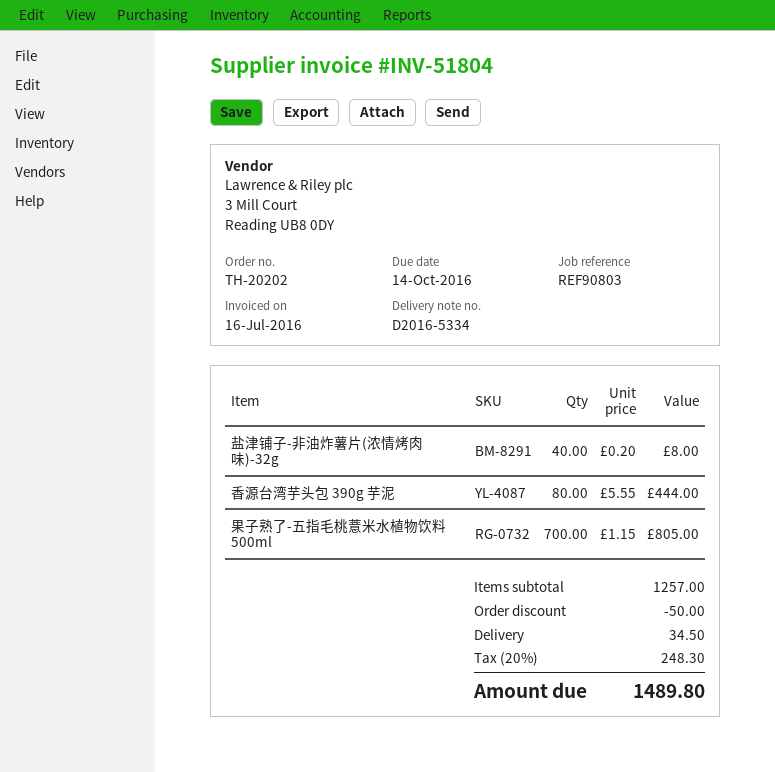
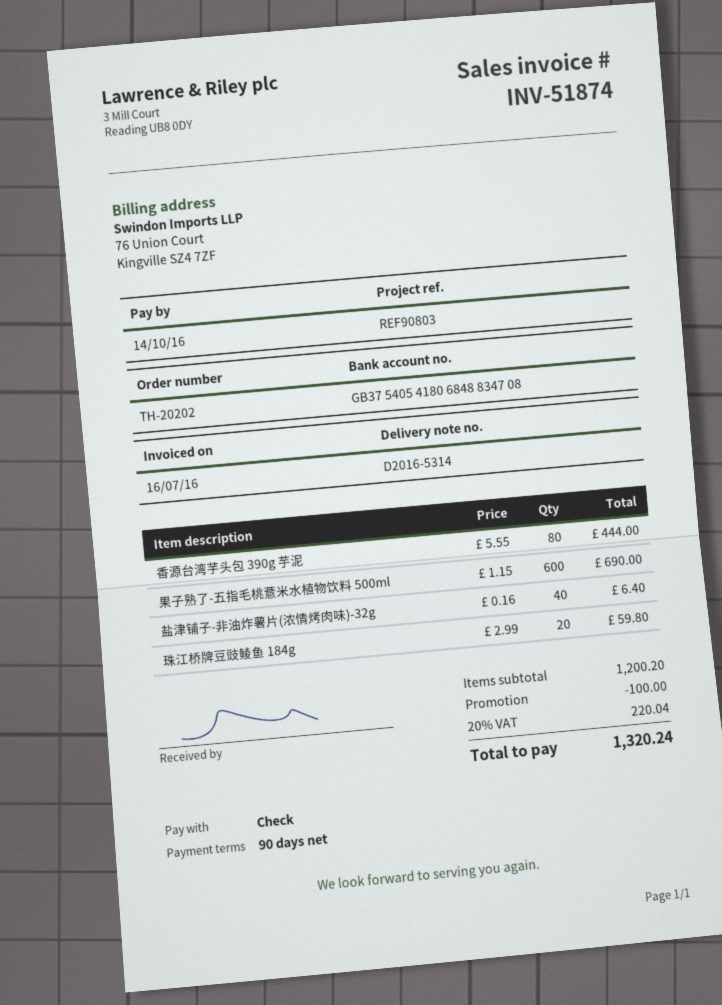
delivery note number: D2016-5334 -> D2016-5314
invoice number: INV-51804 -> INV-51874
盐津铺子-非油炸薯片(浓情烤肉味)-32g: 40 x 0.20 = 8.00 -> 40 x 0.16 = 6.40
果子熟了-五指毛桃薏米水植物饮料 500ml: 700 x 1.15 = 805.00 -> 600 x 1.15 = 690.00
珠江桥牌豆豉鲮鱼 184g: none -> 20 x 2.99 = 59.80
subtotal: 1257.00 -> 1200.20
discount: 50.00 -> 100.00
shipping: 34.50 -> none
tax: 20% = 248.30 -> 20% = 220.04
total: 1489.80 -> 1320.24

